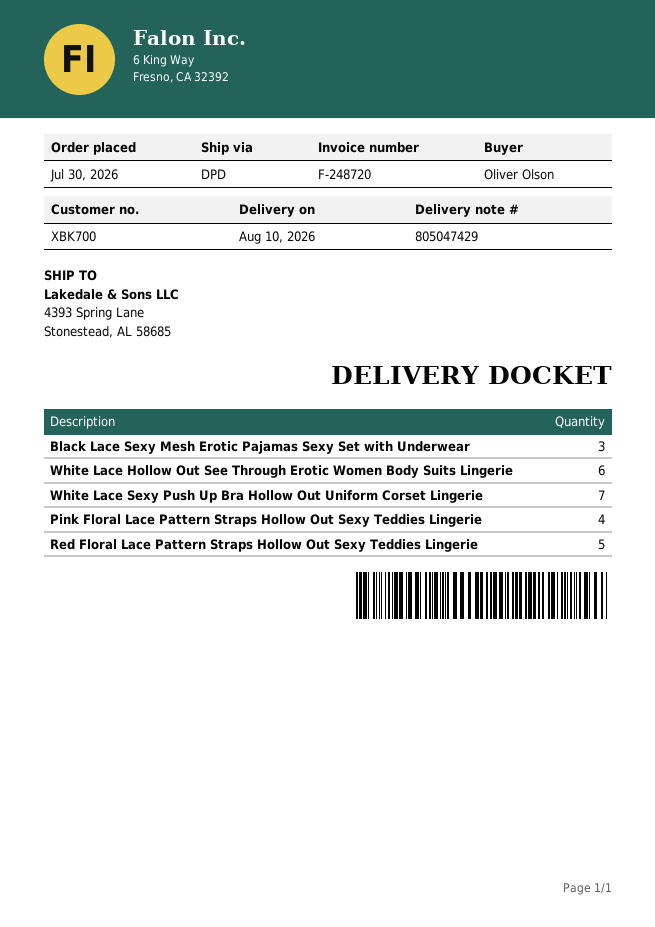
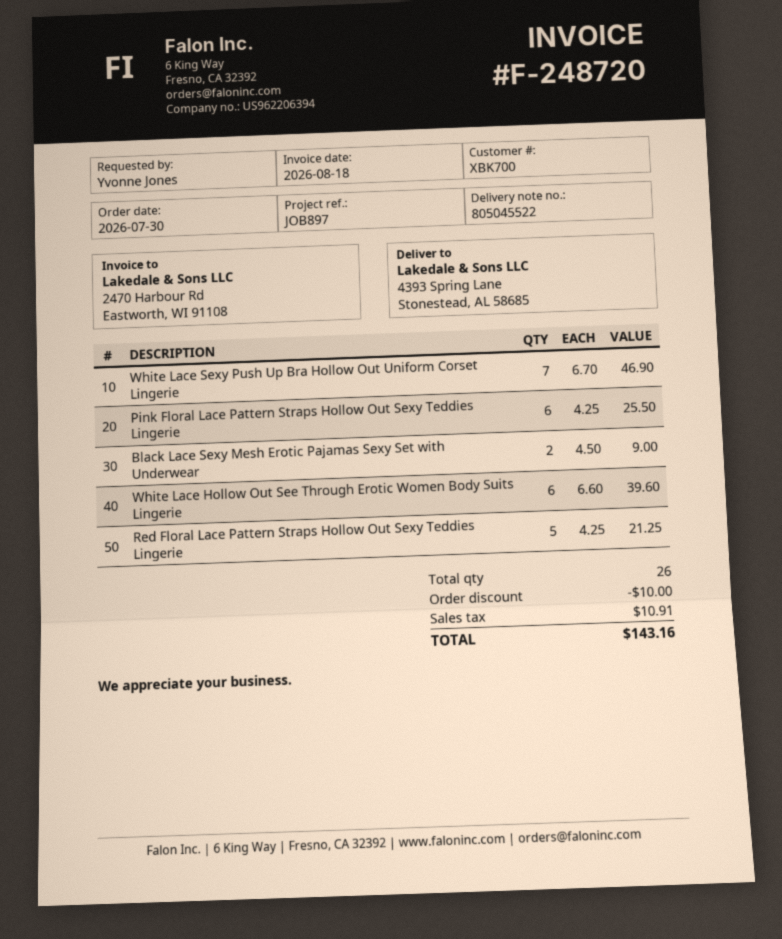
delivery note number: 805047429 -> 805045522
ordered by: Oliver Olson -> Yvonne Jones
Black Lace Sexy Mesh Erotic Pajamas Sexy Set with Underwear: 3 -> 2
Pink Floral Lace Pattern Straps Hollow Out Sexy Teddies Lingerie: 4 -> 6

